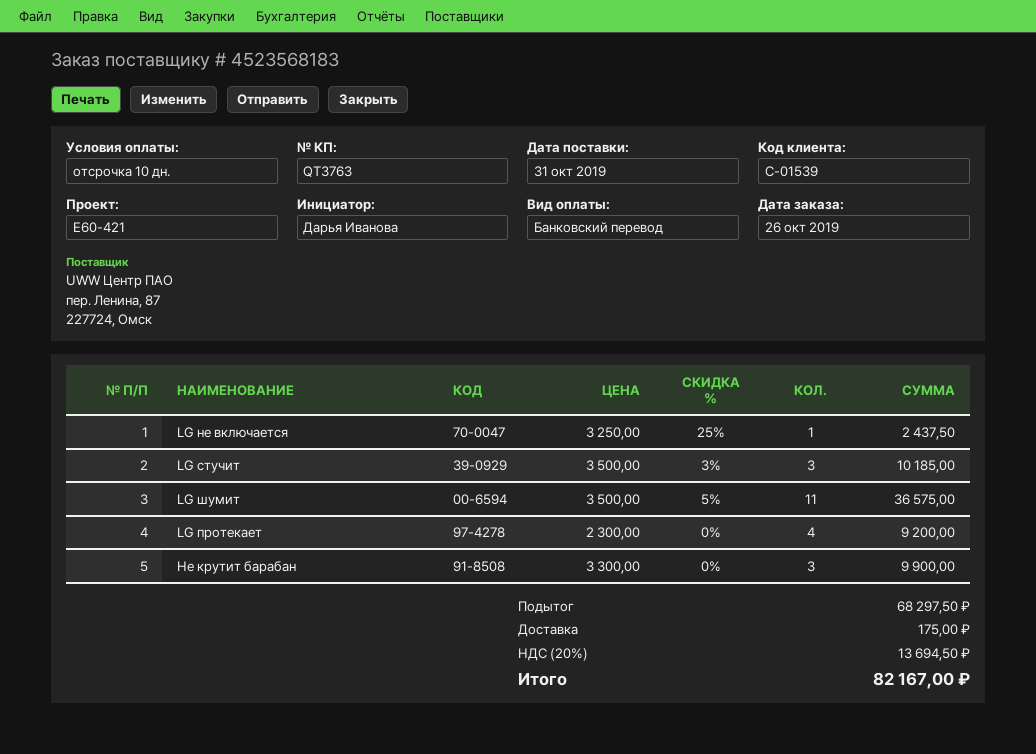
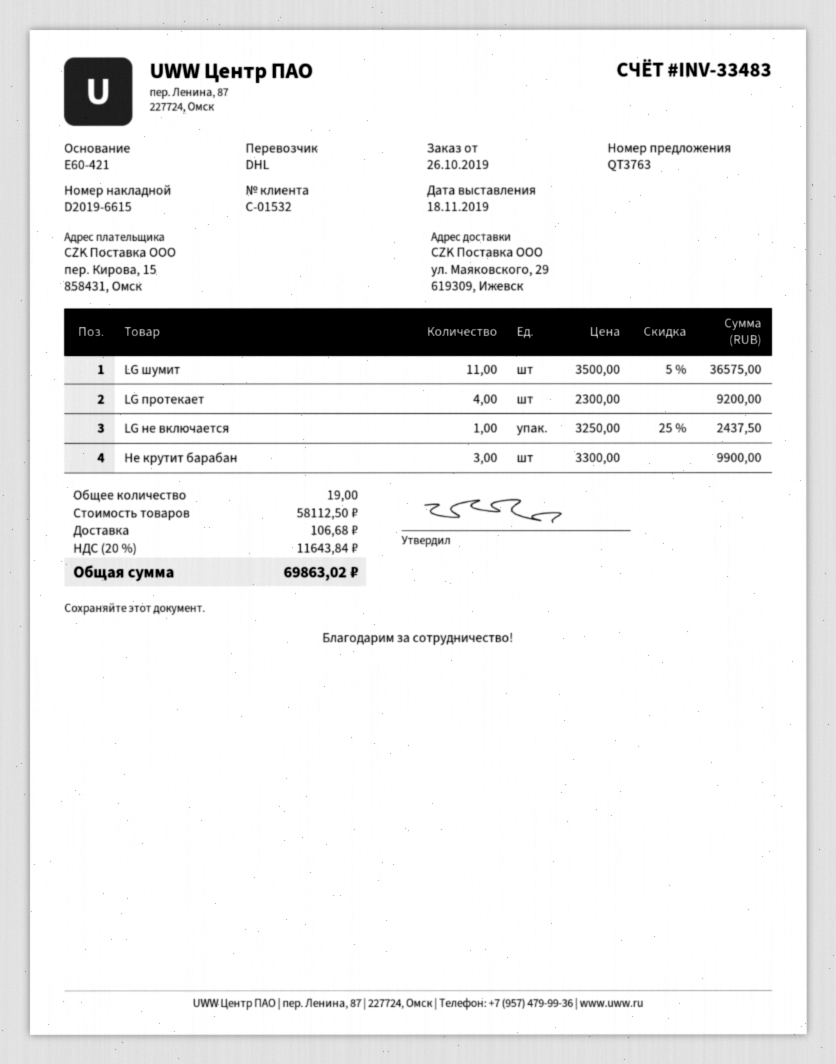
customer number: C-01539 -> C-01532
LG стучит: 3 x 3500.00 - 3% = 10185.00 -> none
subtotal: 68297.50 -> 58112.50
shipping: 175.00 -> 106.68
tax: 20% = 13694.50 -> 20% = 11643.84
total: 82167.00 -> 69863.02

